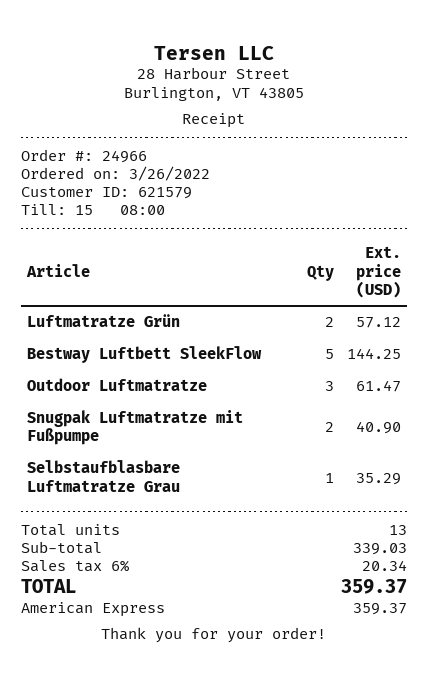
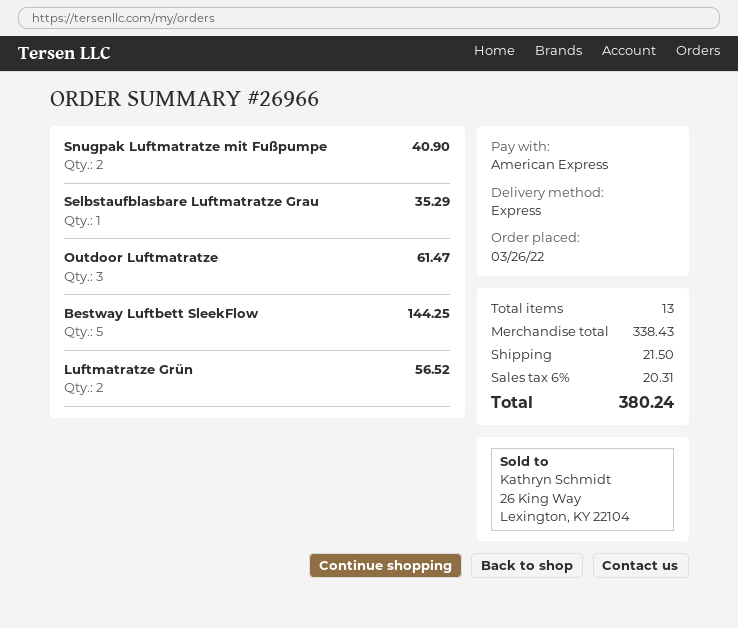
order number: 24966 -> 26966
Luftmatratze Grün: 2 for 57.12 -> 2 for 56.52
subtotal: 339.03 -> 338.43
shipping: none -> 21.50
tax: 6% = 20.34 -> 6% = 20.31
total: 359.37 -> 380.24

